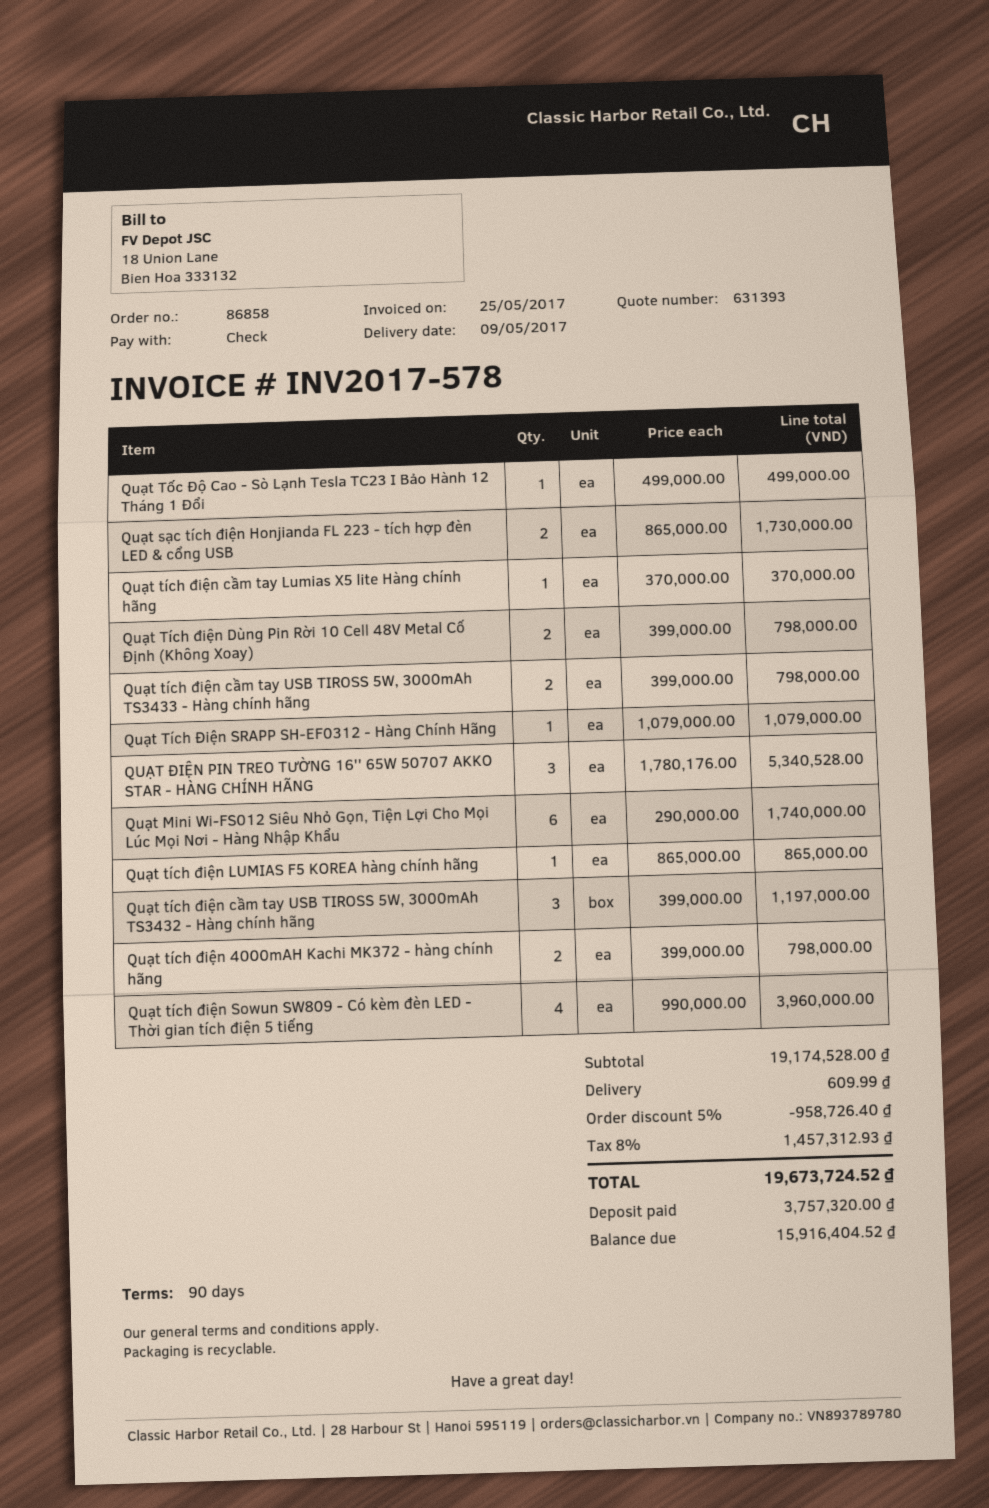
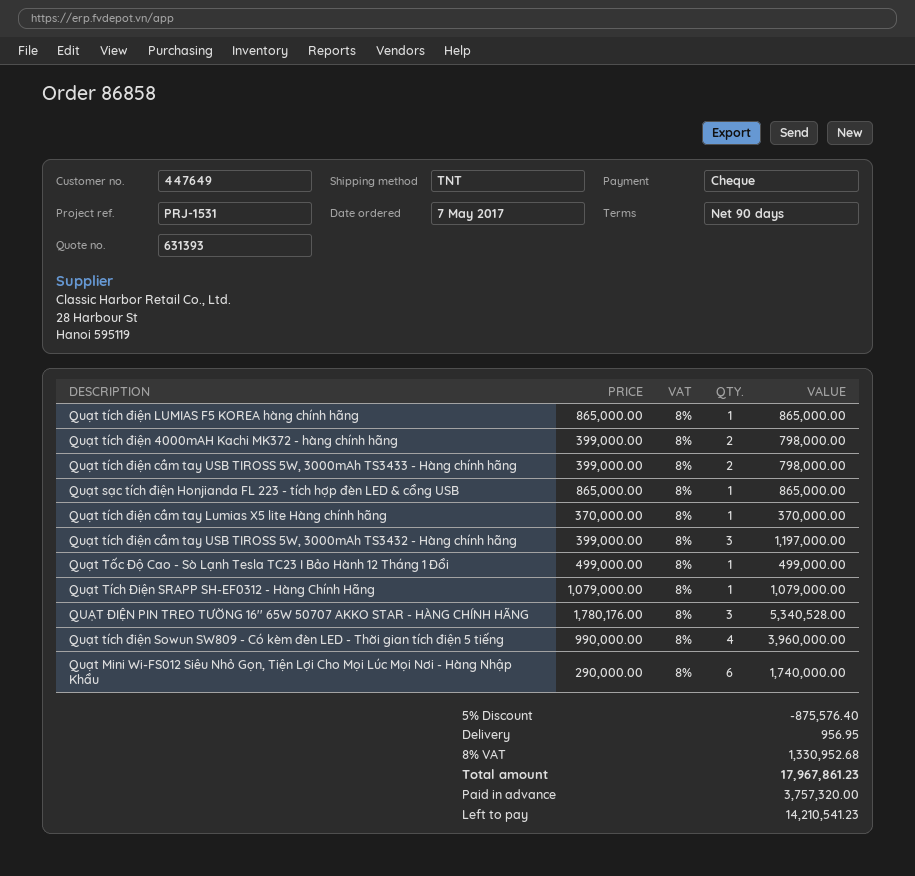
Quạt sạc tích điện Honjianda FL 223 - tích hợp đèn LED & cổng USB: 2 x 865000.00 = 1730000.00 -> 1 x 865000.00 = 865000.00
Quạt Tích điện Dùng Pin Rời 10 Cell 48V Metal Cố Định (Không Xoay): 2 x 399000.00 = 798000.00 -> none
discount: 5% = 958726.40 -> 5% = 875576.40
shipping: 609.99 -> 956.95
tax: 8% = 1457312.93 -> 8% = 1330952.68
total: 19673724.52 -> 17967861.23
balance: 15916404.52 -> 14210541.23

